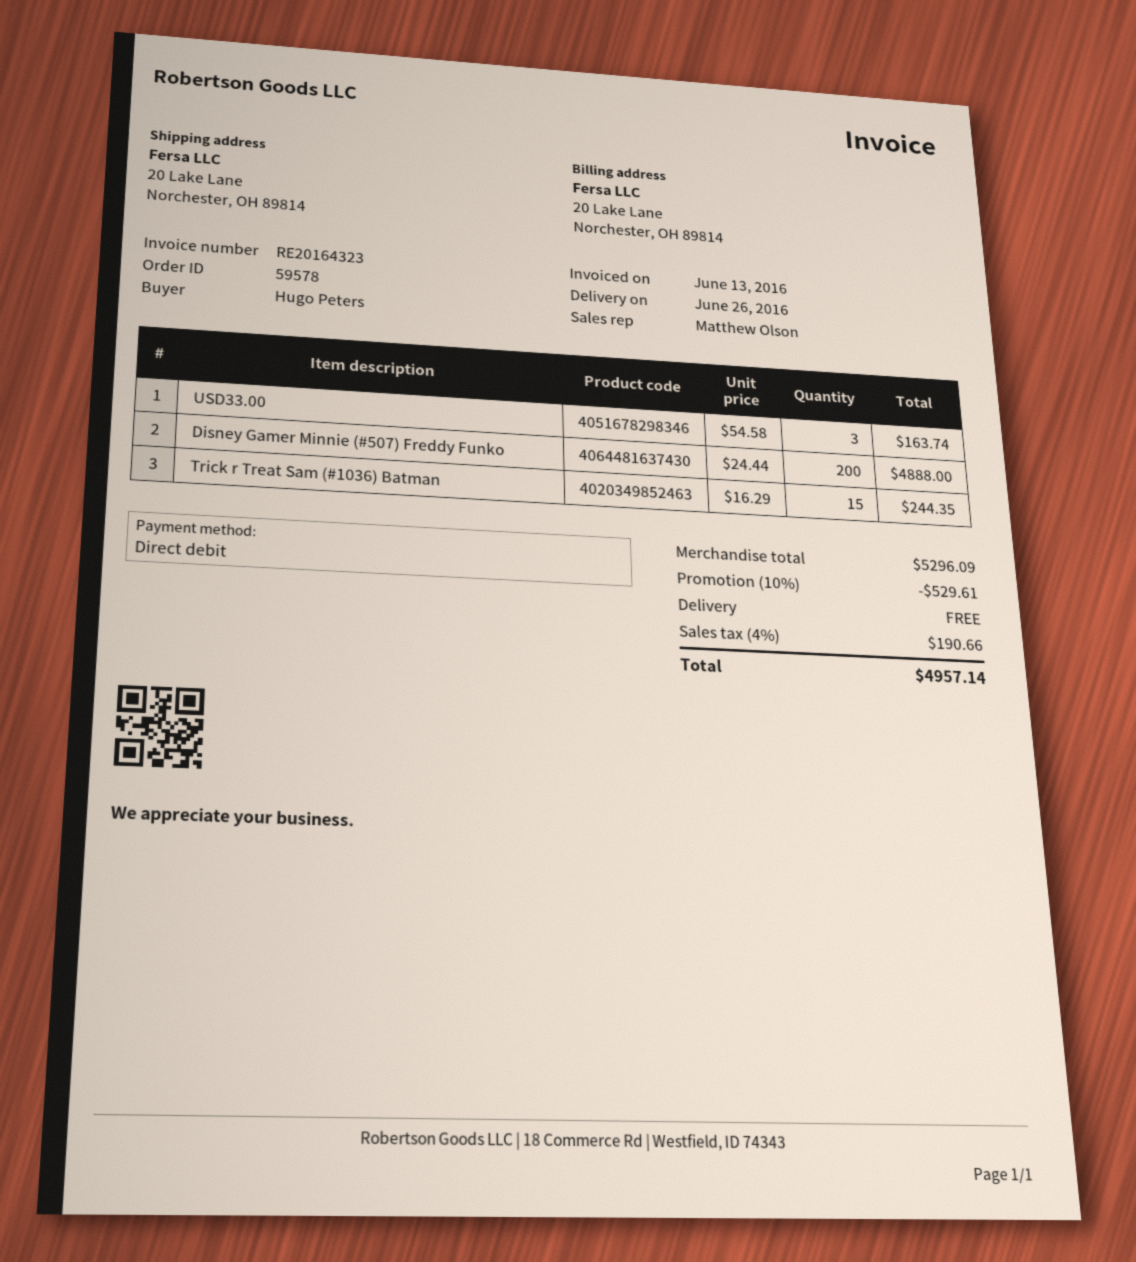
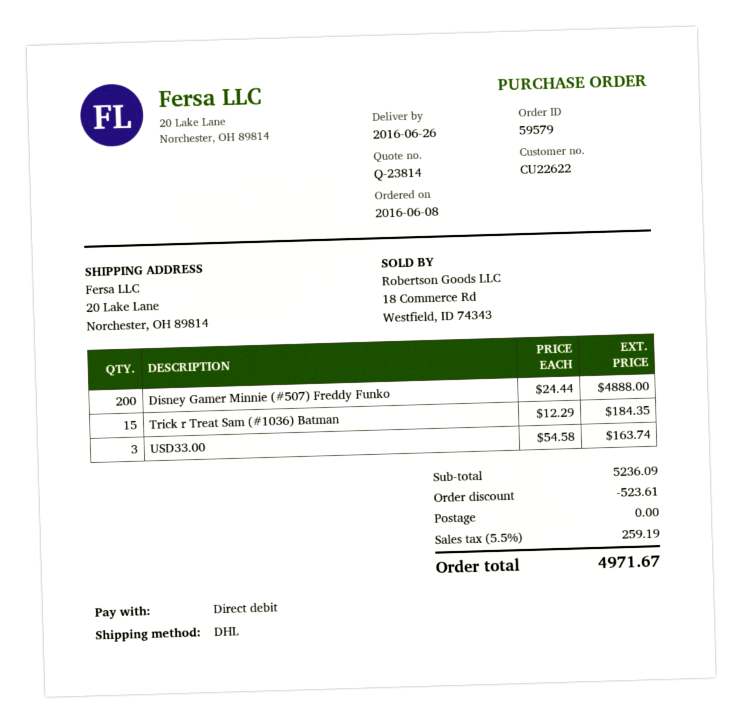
order number: 59578 -> 59579
Trick r Treat Sam (#1036) Batman: 15 x 16.29 = 244.35 -> 15 x 12.29 = 184.35
subtotal: 5296.09 -> 5236.09
discount: 529.61 -> 523.61
tax: 4% = 190.66 -> 5.5% = 259.19
total: 4957.14 -> 4971.67

